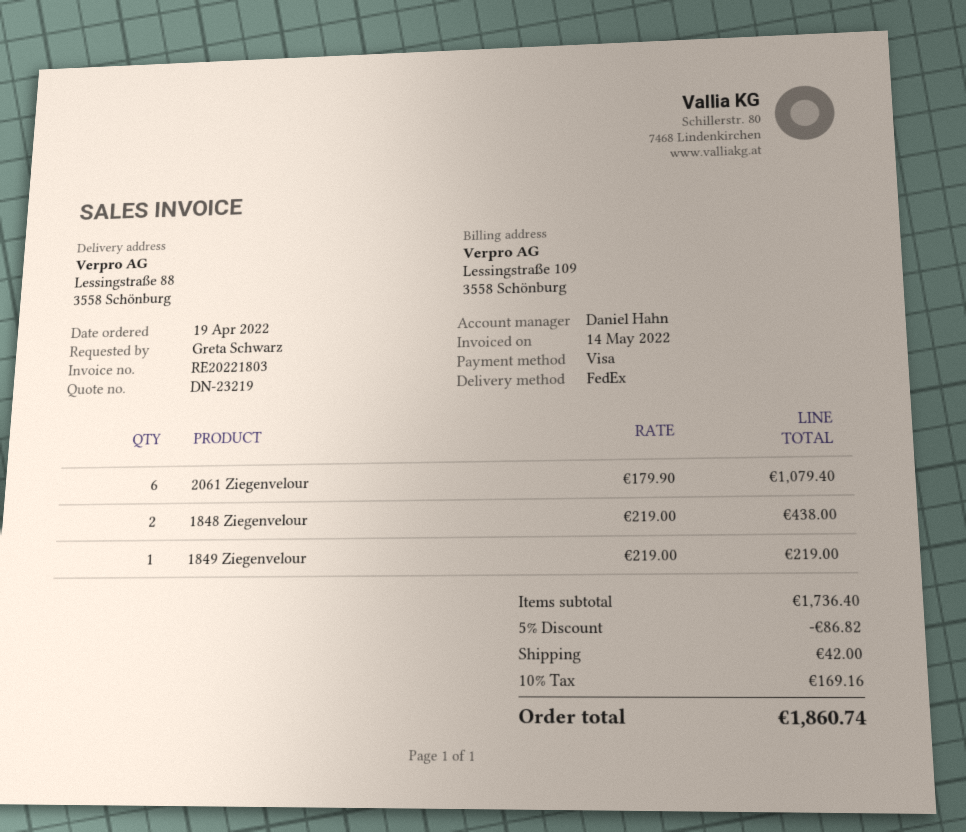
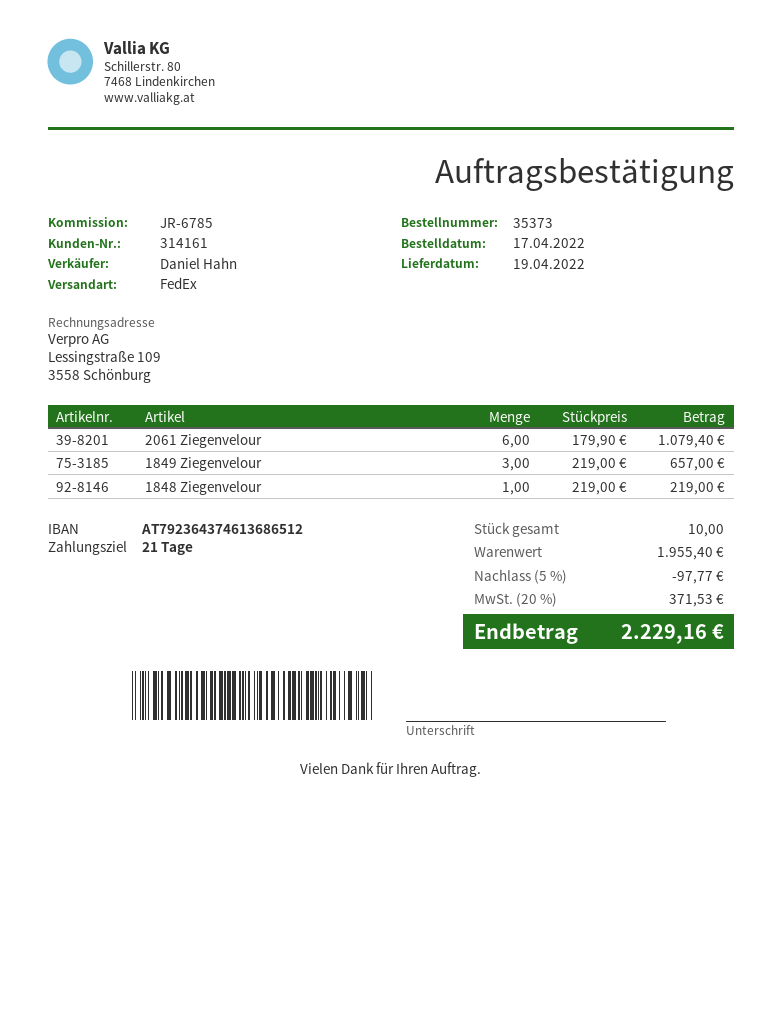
order date: 2022-04-19 -> 2022-04-17
1848 Ziegenvelour: 2 x 219.00 = 438.00 -> 1 x 219.00 = 219.00
1849 Ziegenvelour: 1 x 219.00 = 219.00 -> 3 x 219.00 = 657.00
subtotal: 1736.40 -> 1955.40
discount: 5% = 86.82 -> 5% = 97.77
shipping: 42.00 -> none
tax: 10% = 169.16 -> 20% = 371.53
total: 1860.74 -> 2229.16

